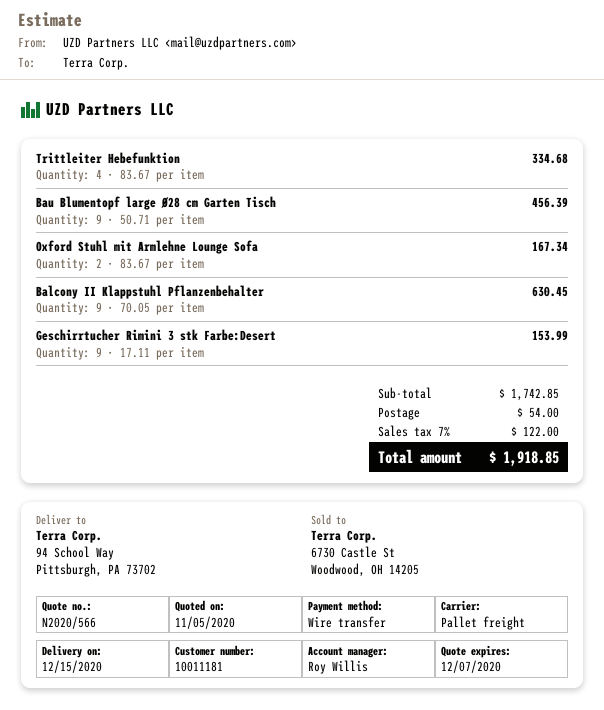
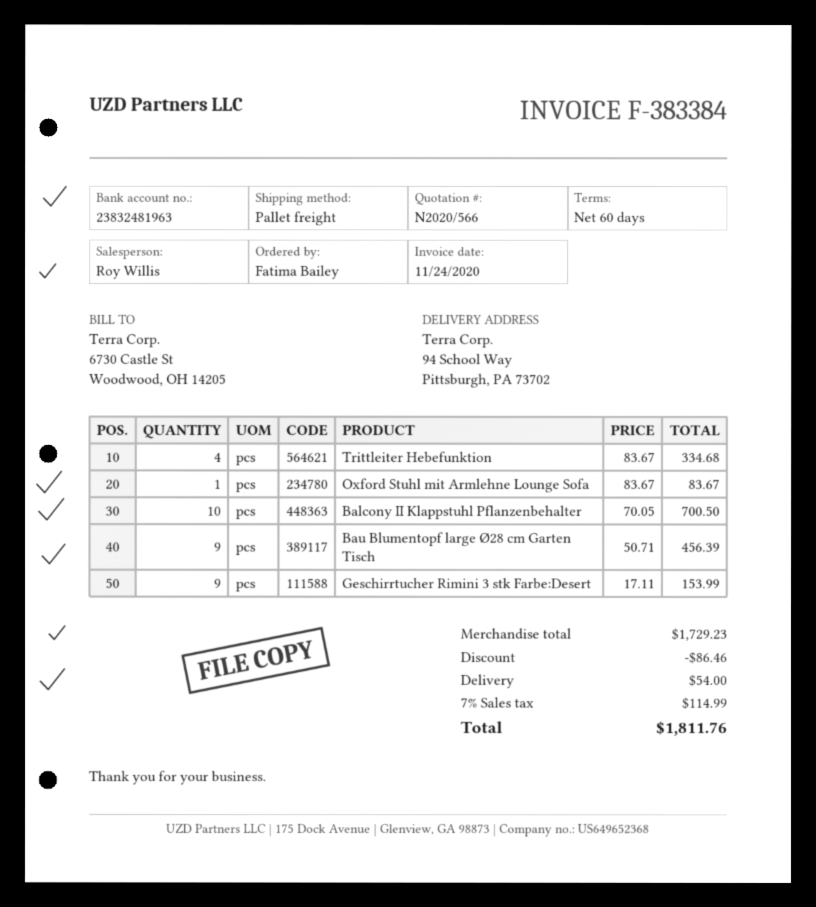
Oxford Stuhl mit Armlehne Lounge Sofa: 2 x 83.67 = 167.34 -> 1 x 83.67 = 83.67
Balcony II Klappstuhl Pflanzenbehalter: 9 x 70.05 = 630.45 -> 10 x 70.05 = 700.50
subtotal: 1742.85 -> 1729.23
discount: none -> 86.46
tax: 7% = 122.00 -> 7% = 114.99
total: 1918.85 -> 1811.76

